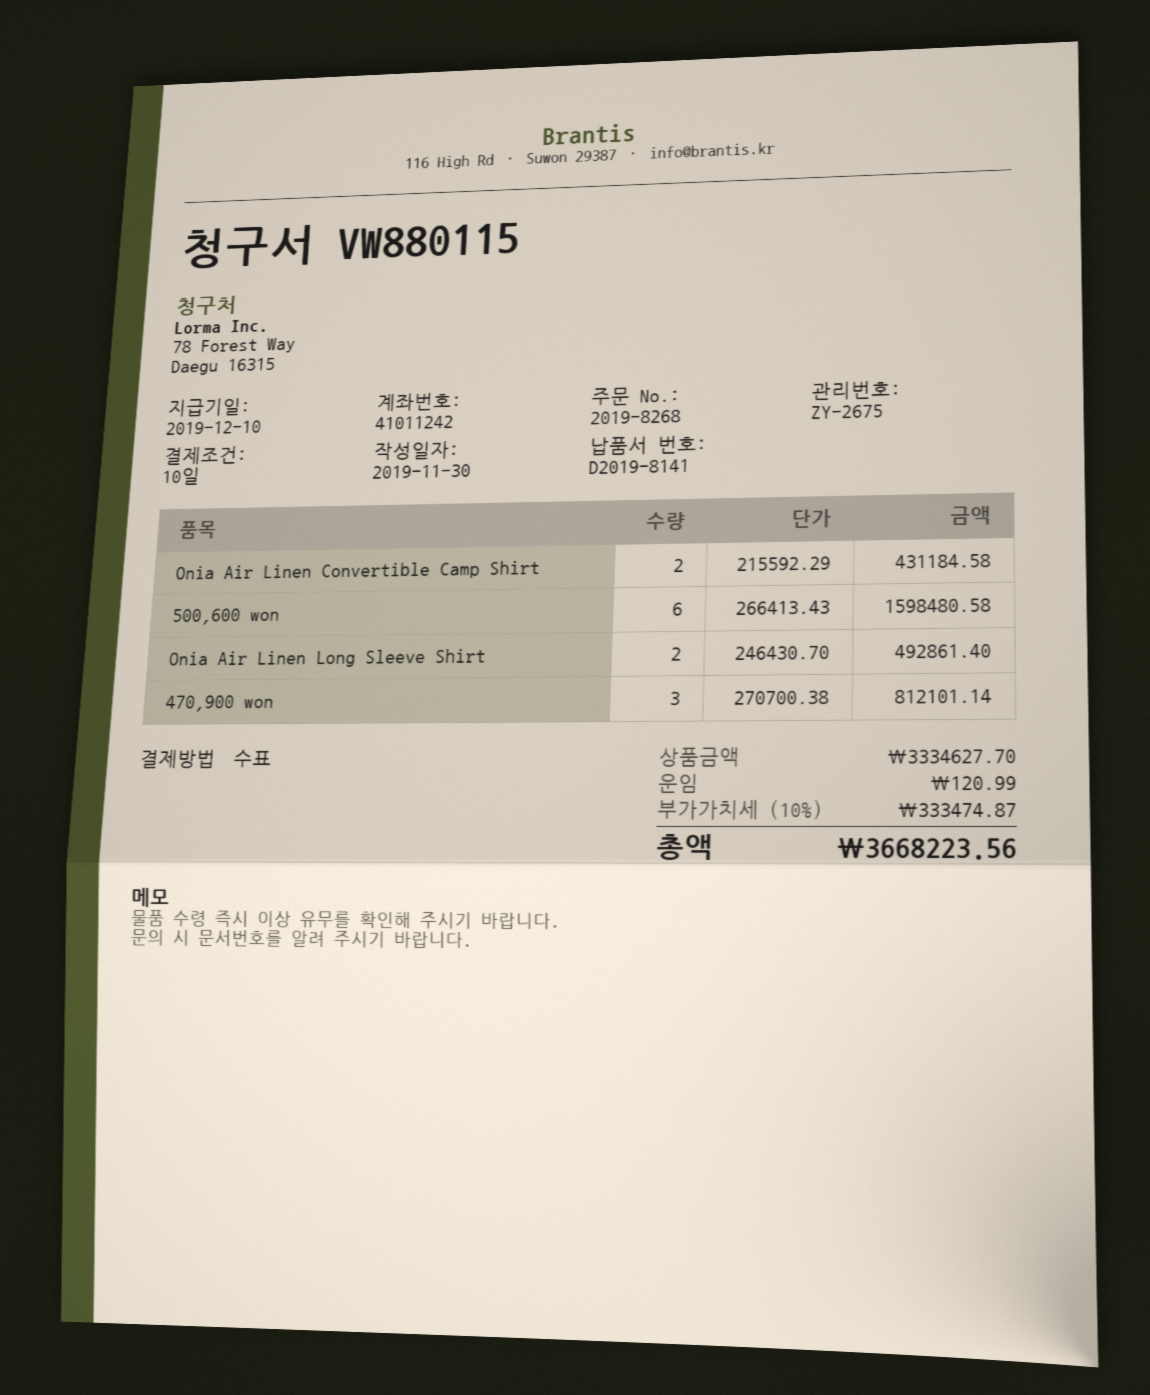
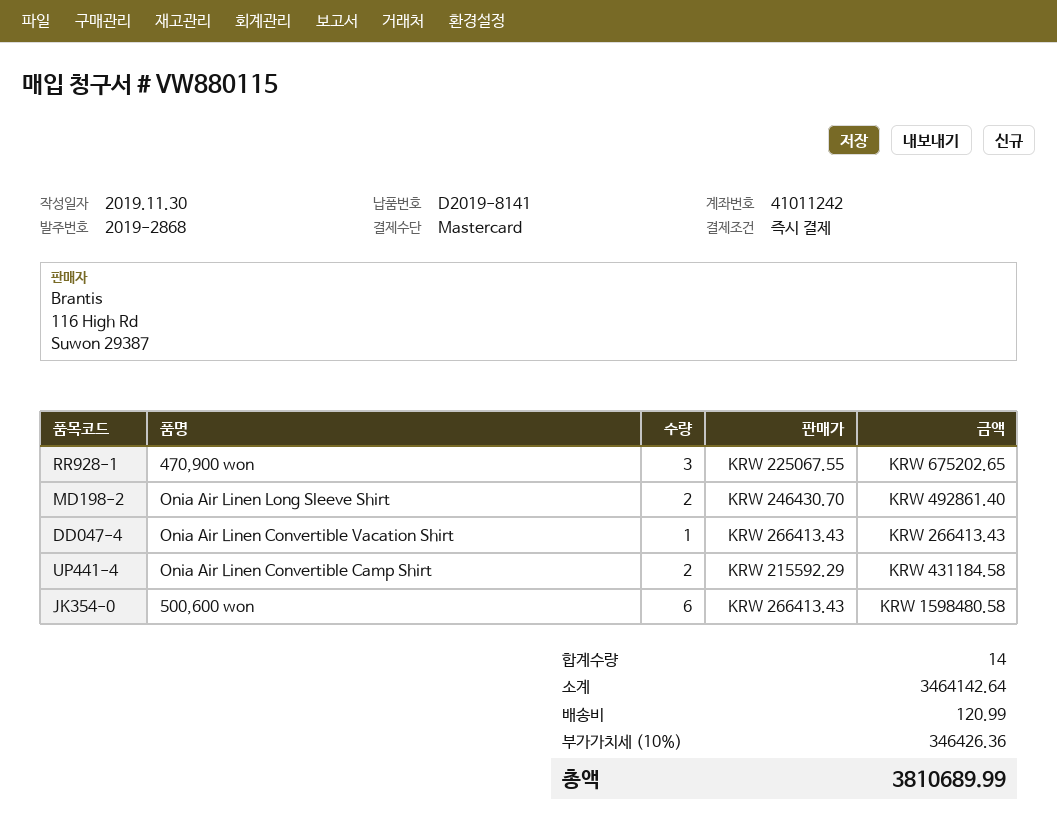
order number: 2019-8268 -> 2019-2868
payment terms: 10 days -> on receipt
payment method: cheque -> Mastercard
470,900 won: 3 x 270700.38 = 812101.14 -> 3 x 225067.55 = 675202.65
Onia Air Linen Convertible Vacation Shirt: none -> 1 x 266413.43 = 266413.43
subtotal: 3334627.70 -> 3464142.64
tax: 10% = 333474.87 -> 10% = 346426.36
total: 3668223.56 -> 3810689.99

